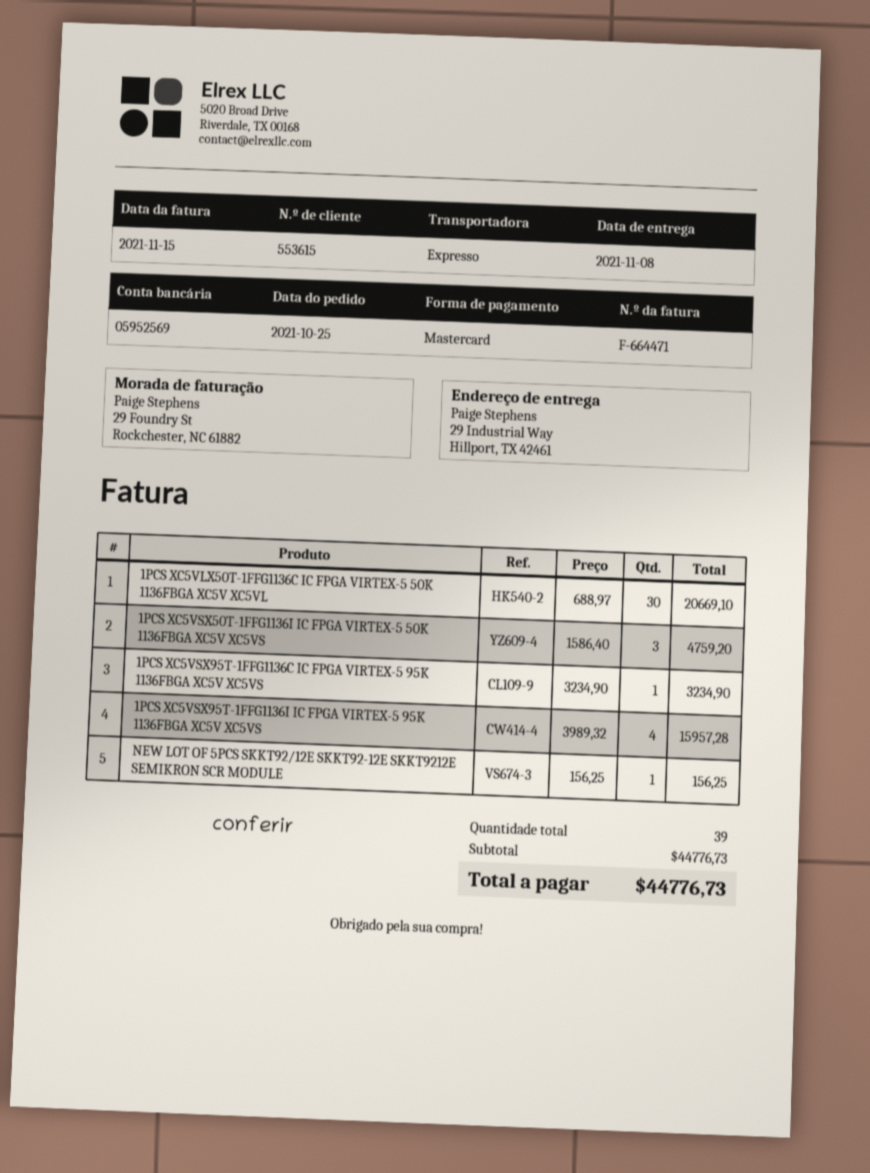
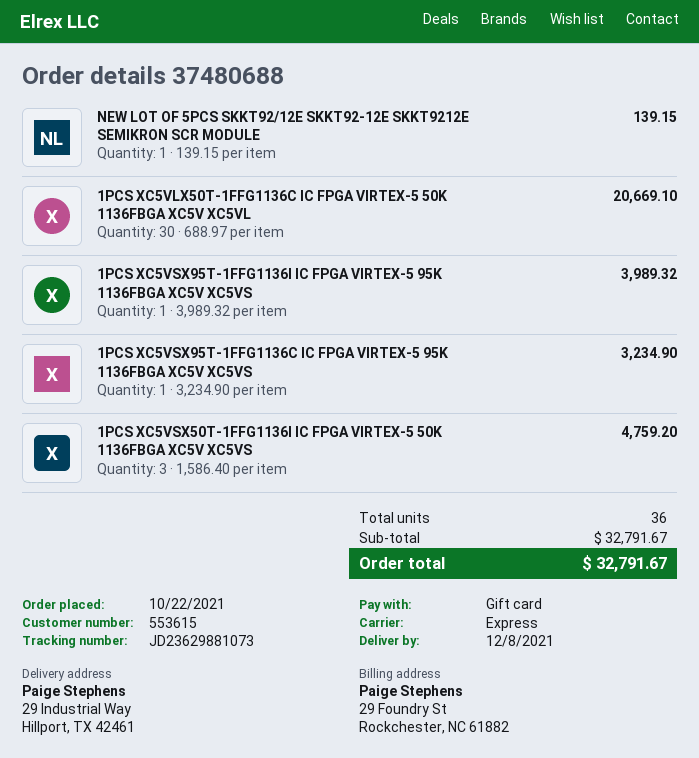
order date: 2021-10-25 -> 2021-10-22
delivery date: 2021-11-08 -> 2021-12-08
payment method: Mastercard -> gift card
1PCS XC5VSX95T-1FFG1136I IC FPGA VIRTEX-5 95K 1136FBGA XC5V XC5VS: 4 x 3989.32 = 15957.28 -> 1 x 3989.32 = 3989.32
NEW LOT OF 5PCS SKKT92/12E SKKT92-12E SKKT9212E SEMIKRON SCR MODULE: 1 x 156.25 = 156.25 -> 1 x 139.15 = 139.15
total quantity: 39 -> 36
subtotal: 44776.73 -> 32791.67
total: 44776.73 -> 32791.67

